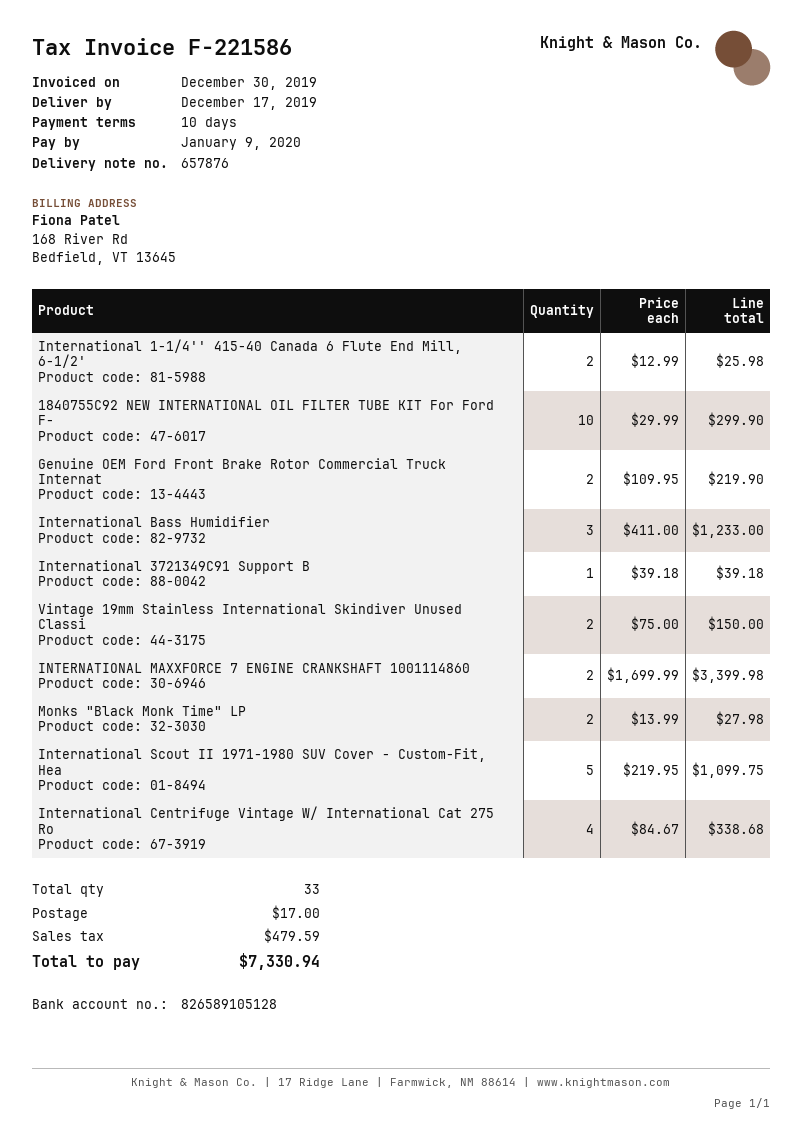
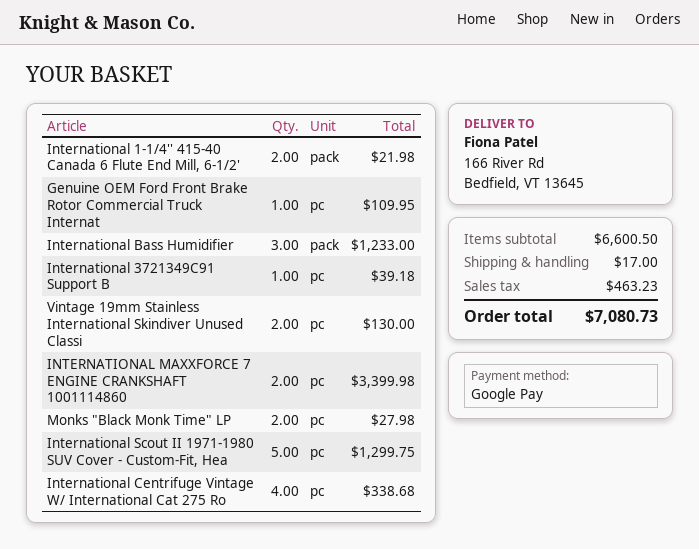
International 1-1/4'' 415-40 Canada 6 Flute End Mill, 6-1/2': 2 for 25.98 -> 2 for 21.98
1840755C92 NEW INTERNATIONAL OIL FILTER TUBE KIT For Ford F-: 10 for 299.90 -> none
Genuine OEM Ford Front Brake Rotor Commercial Truck Internat: 2 for 219.90 -> 1 for 109.95
Vintage 19mm Stainless International Skindiver Unused Classi: 2 for 150.00 -> 2 for 130.00
International Scout II 1971-1980 SUV Cover - Custom-Fit, Hea: 5 for 1099.75 -> 5 for 1299.75
tax: 479.59 -> 463.23
total: 7330.94 -> 7080.73

